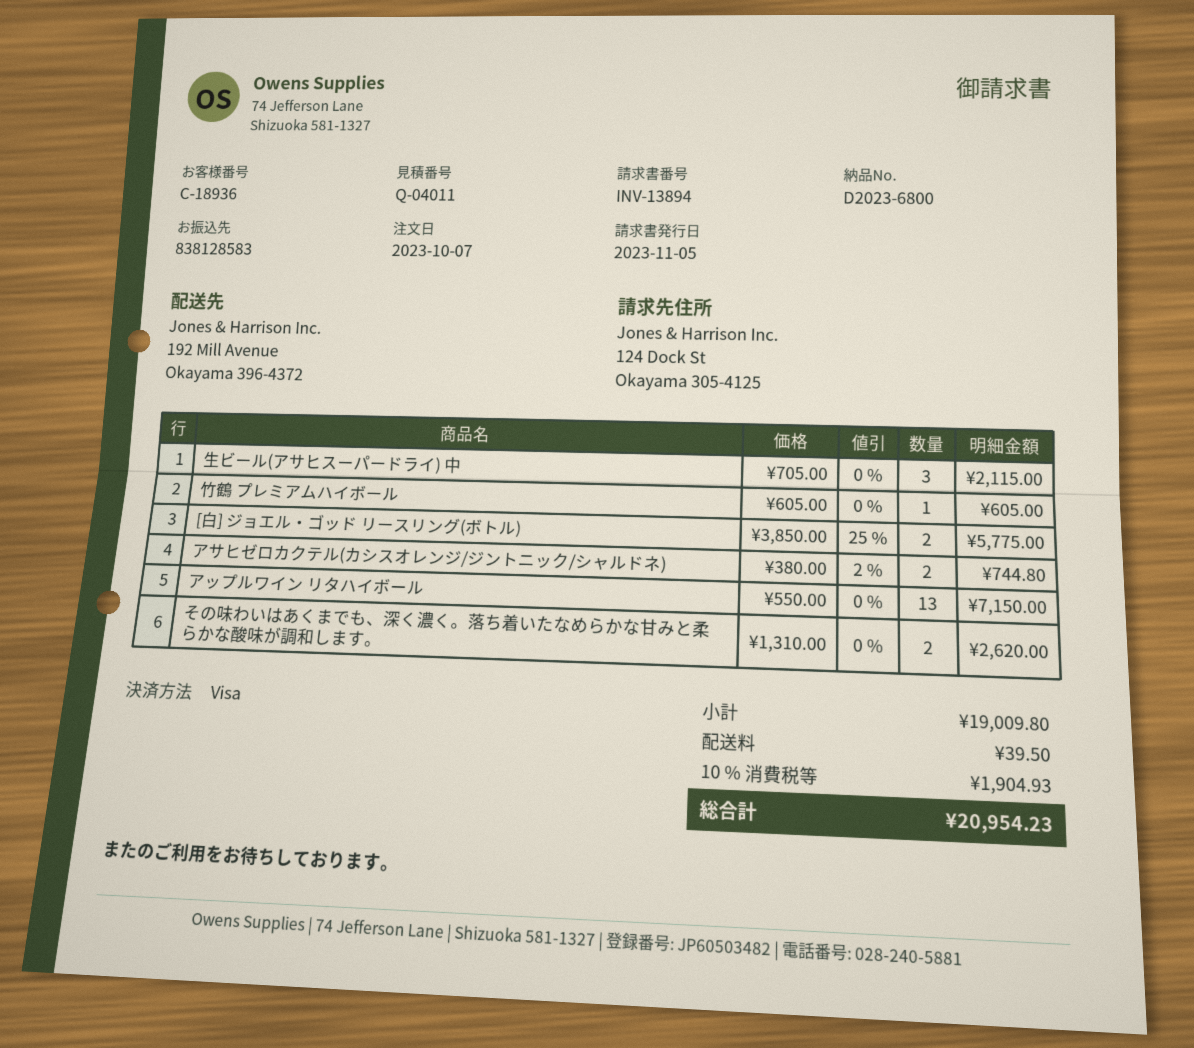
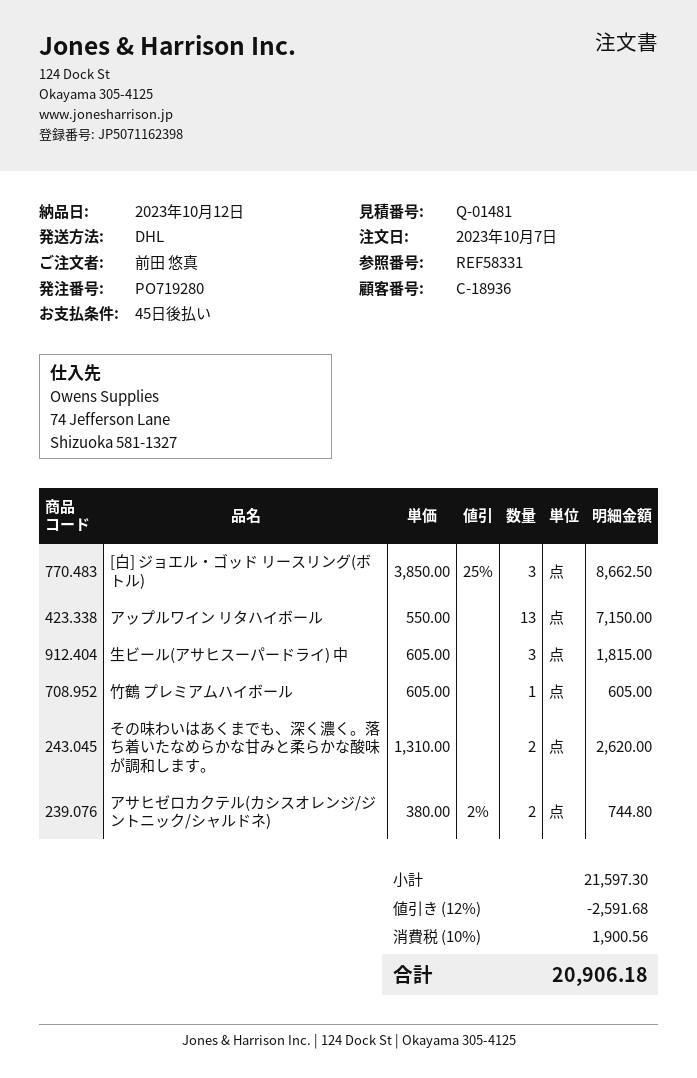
quote number: Q-04011 -> Q-01481
生ビール(アサヒスーパードライ) 中: 3 x 705.00 = 2115.00 -> 3 x 605.00 = 1815.00
[白] ジョエル・ゴッド リースリング(ボトル): 2 x 3850.00 - 25% = 5775.00 -> 3 x 3850.00 - 25% = 8662.50
subtotal: 19009.80 -> 21597.30
discount: none -> 12% = 2591.68
shipping: 39.50 -> none
tax: 10% = 1904.93 -> 10% = 1900.56
total: 20954.23 -> 20906.18

